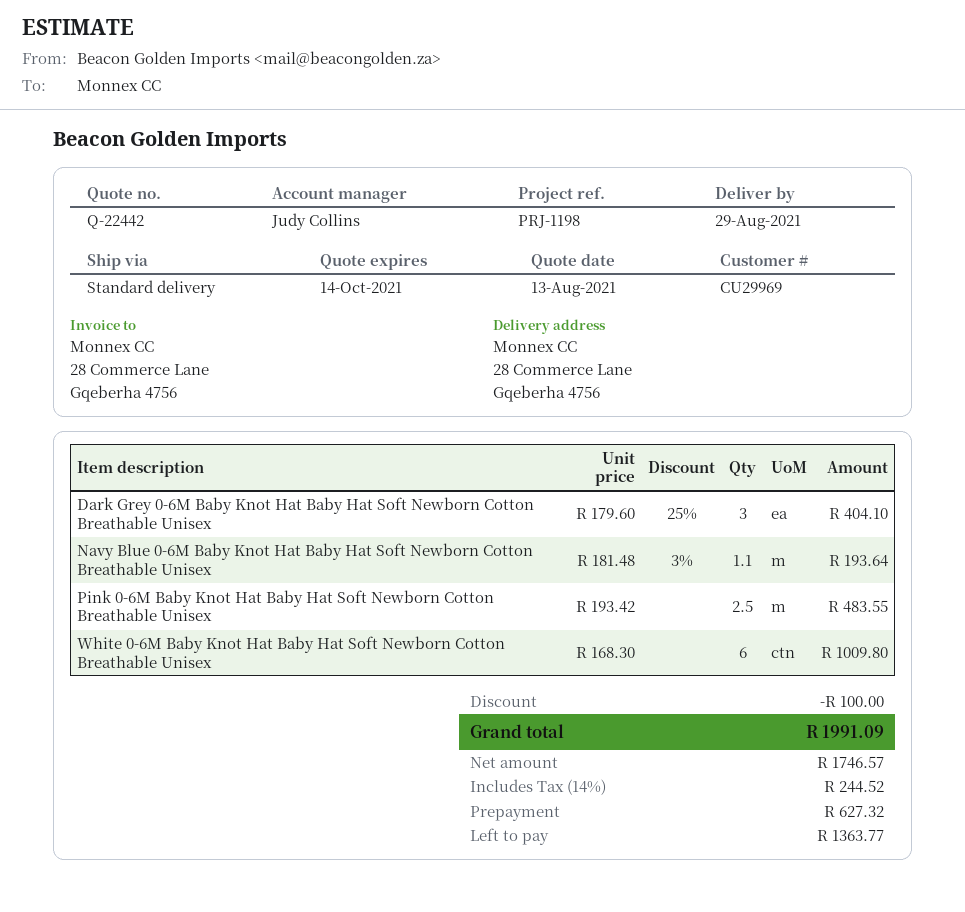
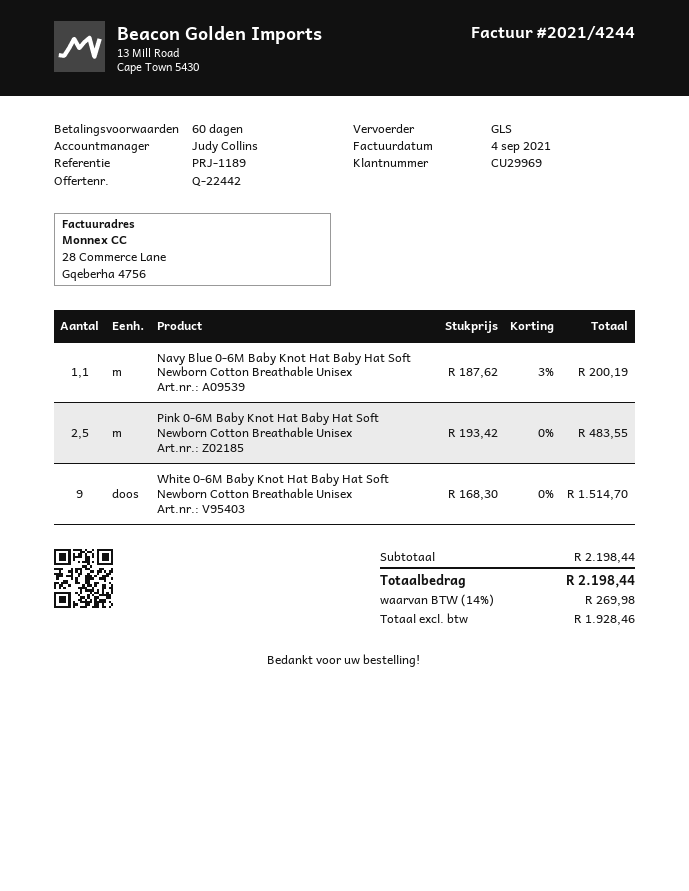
reference: PRJ-1198 -> PRJ-1189
shipping method: standard -> GLS
Dark Grey 0-6M Baby Knot Hat Baby Hat Soft Newborn Cotton Breathable Unisex: 3 x 179.60 - 25% = 404.10 -> none
Navy Blue 0-6M Baby Knot Hat Baby Hat Soft Newborn Cotton Breathable Unisex: 1.1 x 181.48 - 3% = 193.64 -> 1.1 x 187.62 - 3% = 200.19
White 0-6M Baby Knot Hat Baby Hat Soft Newborn Cotton Breathable Unisex: 6 x 168.30 = 1009.80 -> 9 x 168.30 = 1514.70
discount: 100.00 -> none
net: 1746.57 -> 1928.46
tax: 14% = 244.52 -> 14% = 269.98
total: 1991.09 -> 2198.44

